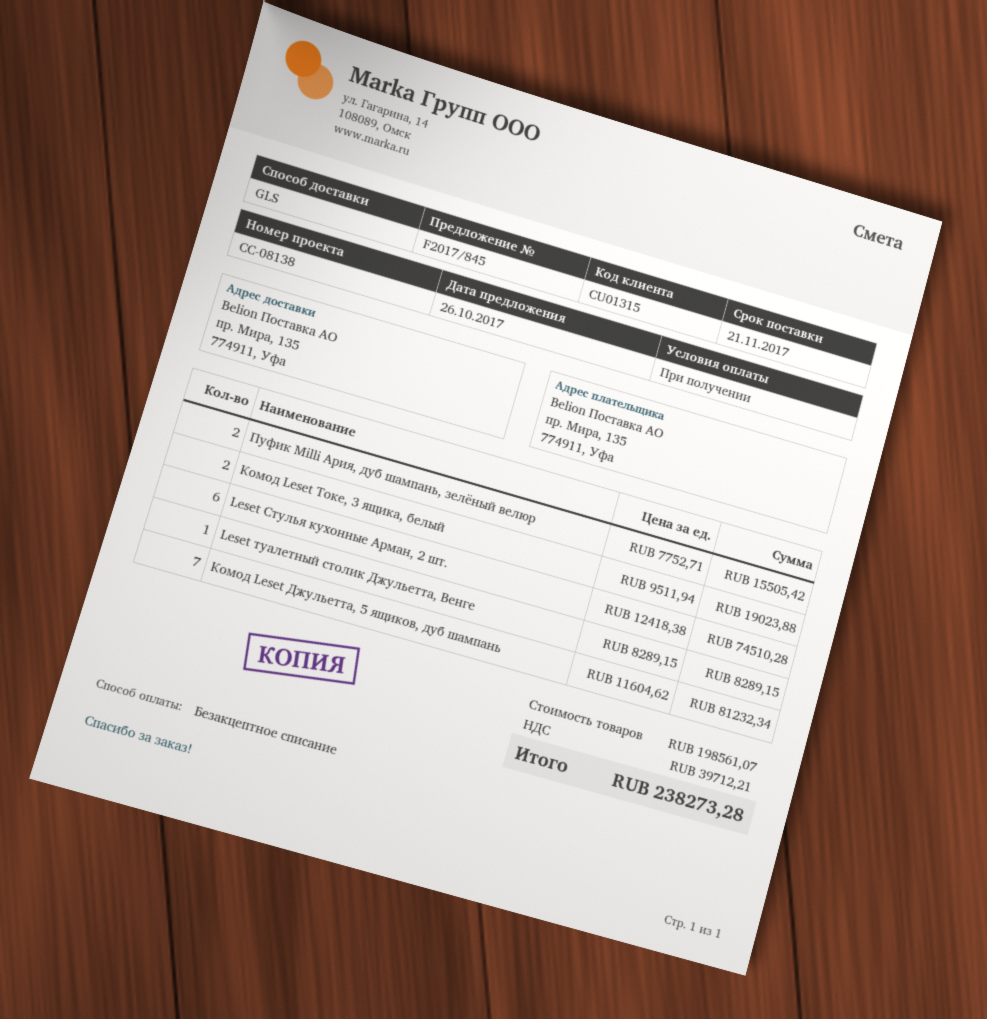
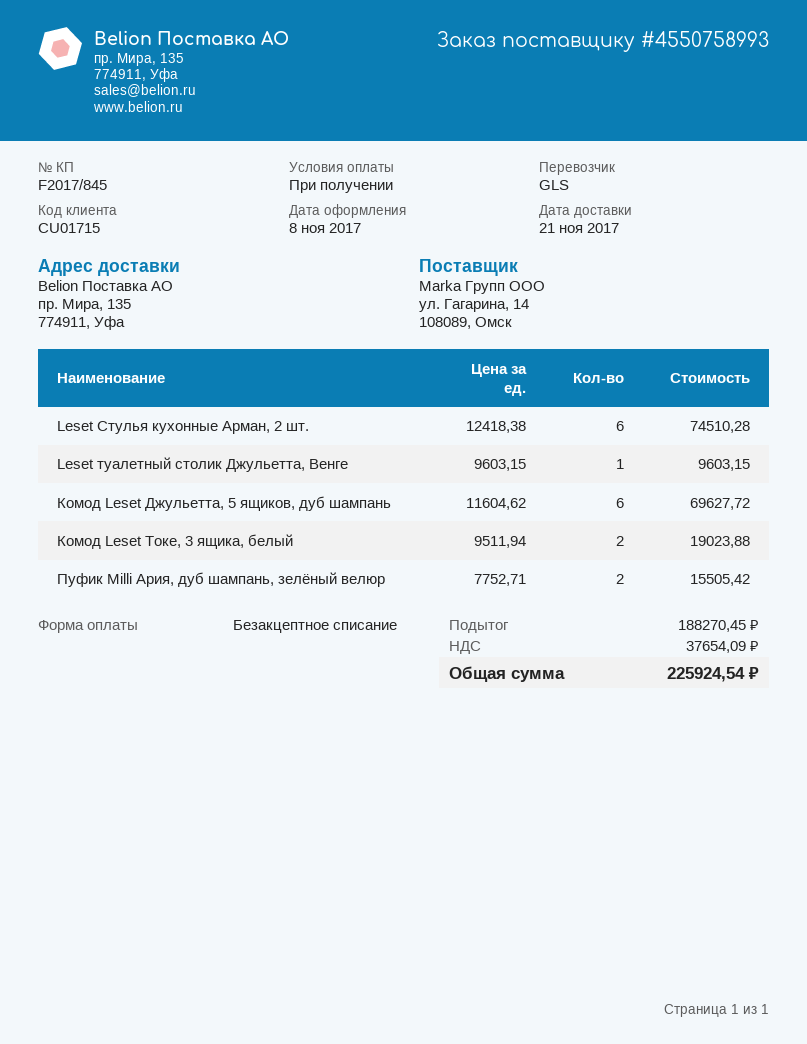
customer number: CU01315 -> CU01715
Leset туалетный столик Джульетта, Венге: 1 x 8289.15 = 8289.15 -> 1 x 9603.15 = 9603.15
Комод Leset Джульетта, 5 ящиков, дуб шампань: 7 x 11604.62 = 81232.34 -> 6 x 11604.62 = 69627.72
subtotal: 198561.07 -> 188270.45
tax: 39712.21 -> 37654.09
total: 238273.28 -> 225924.54

